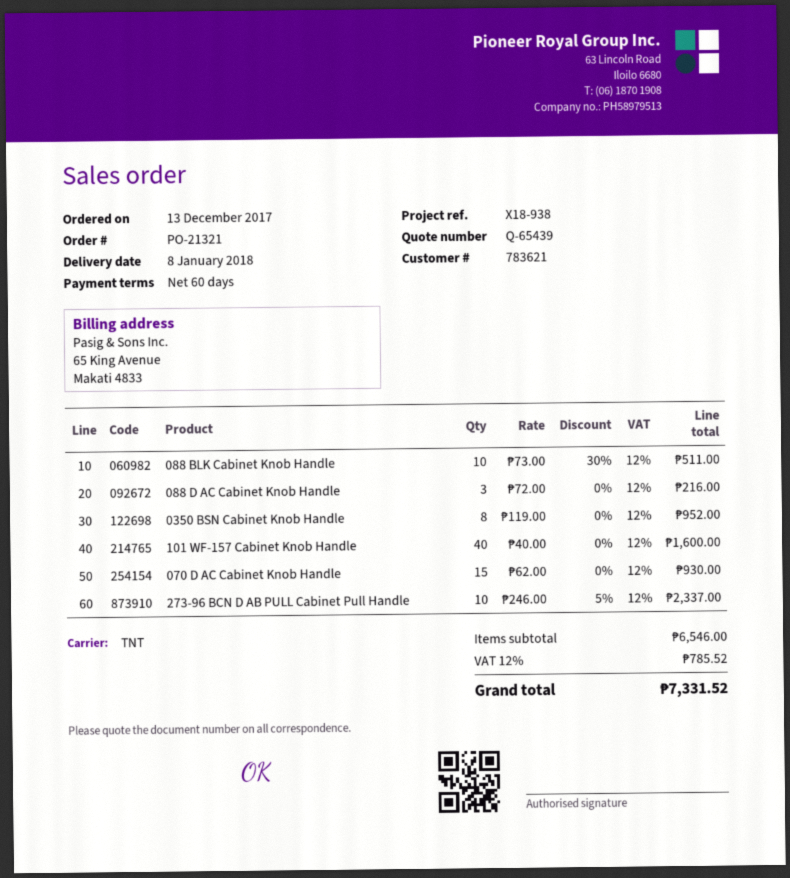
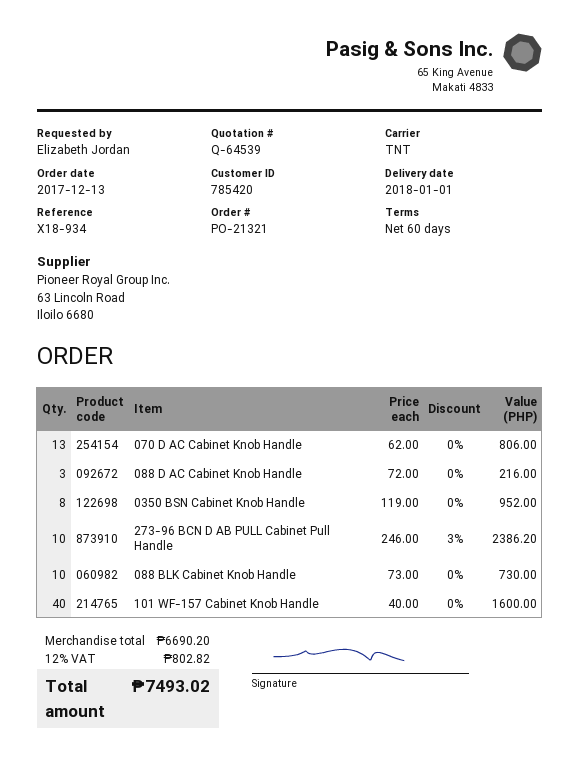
quote number: Q-65439 -> Q-64539
delivery date: 2018-01-08 -> 2018-01-01
customer number: 783621 -> 785420
reference: X18-938 -> X18-934
088 BLK Cabinet Knob Handle: 10 x 73.00 - 30% = 511.00 -> 10 x 73.00 = 730.00
070 D AC Cabinet Knob Handle: 15 x 62.00 = 930.00 -> 13 x 62.00 = 806.00
273-96 BCN D AB PULL Cabinet Pull Handle: 10 x 246.00 - 5% = 2337.00 -> 10 x 246.00 - 3% = 2386.20
subtotal: 6546.00 -> 6690.20
tax: 12% = 785.52 -> 12% = 802.82
total: 7331.52 -> 7493.02

